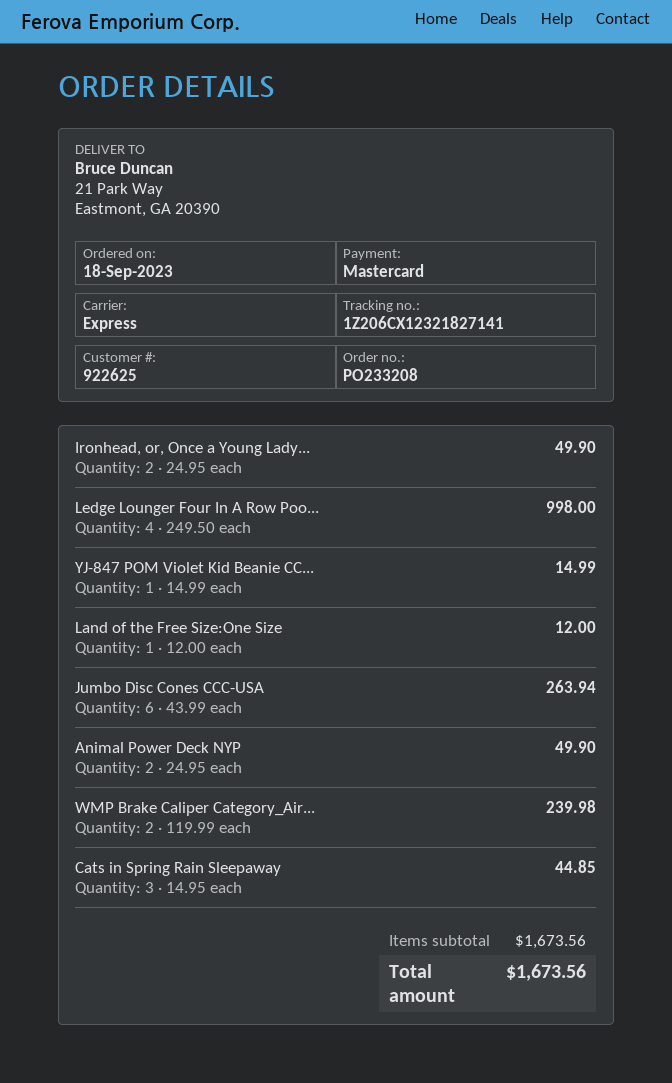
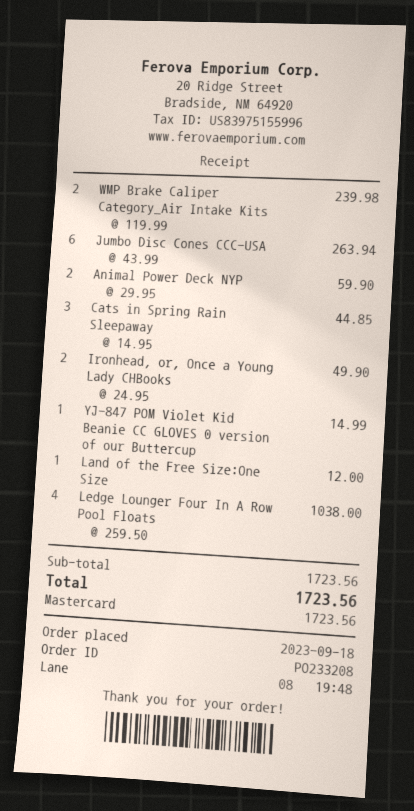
Ledge Lounger Four In A Row Poo...: 4 x 249.50 = 998.00 -> 4 x 259.50 = 1038.00
Animal Power Deck NYP: 2 x 24.95 = 49.90 -> 2 x 29.95 = 59.90
subtotal: 1673.56 -> 1723.56
total: 1673.56 -> 1723.56

